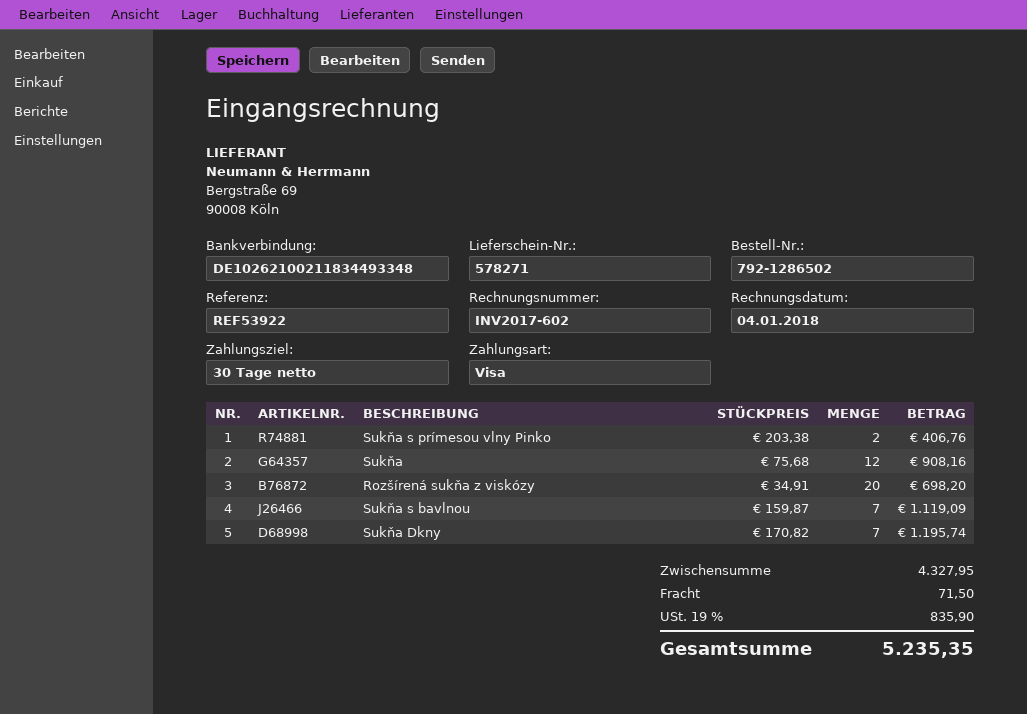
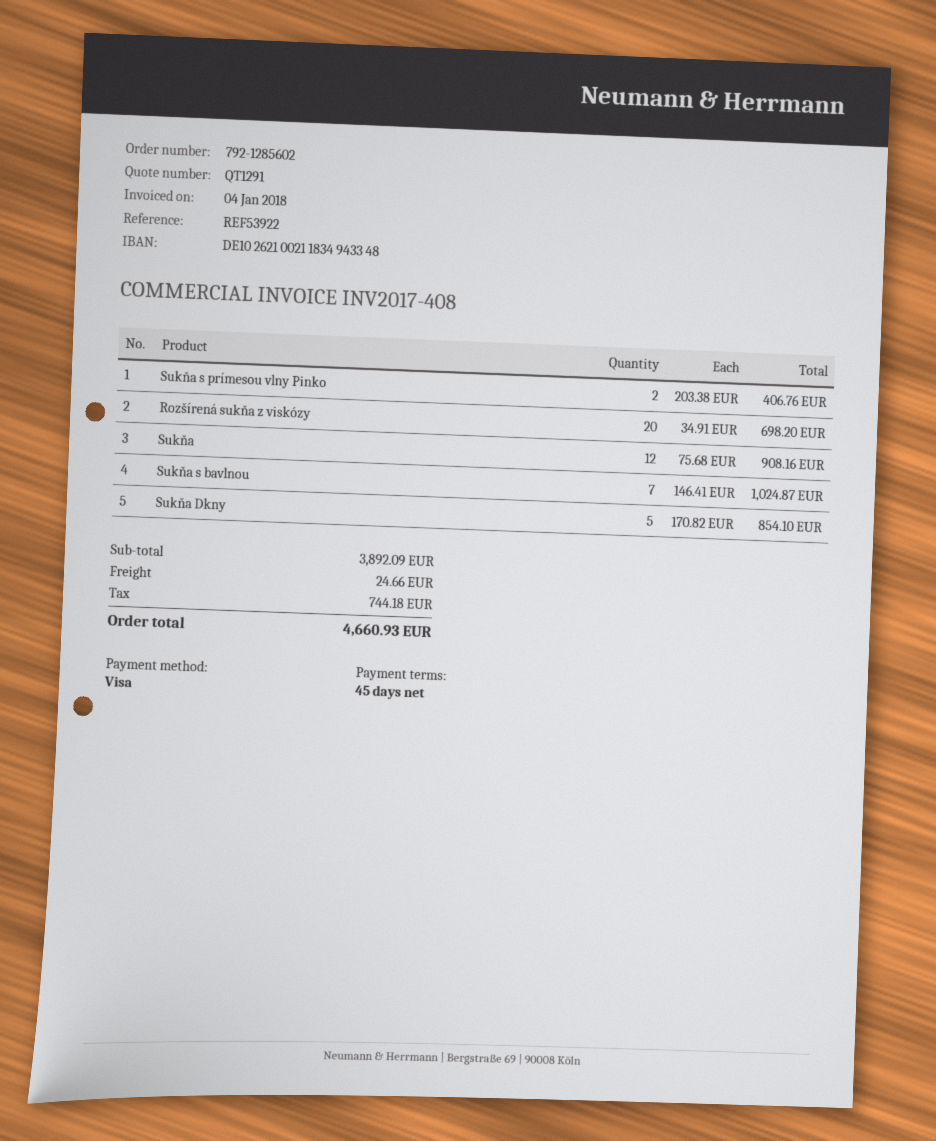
order number: 792-1286502 -> 792-1285602
invoice number: INV2017-602 -> INV2017-408
payment terms: 30 days -> 45 days
bank account: DE10262100211834493348 -> DE10262100211834943348
Sukňa s bavlnou: 7 x 159.87 = 1119.09 -> 7 x 146.41 = 1024.87
Sukňa Dkny: 7 x 170.82 = 1195.74 -> 5 x 170.82 = 854.10
subtotal: 4327.95 -> 3892.09
shipping: 71.50 -> 24.66
tax: 835.90 -> 744.18
total: 5235.35 -> 4660.93

